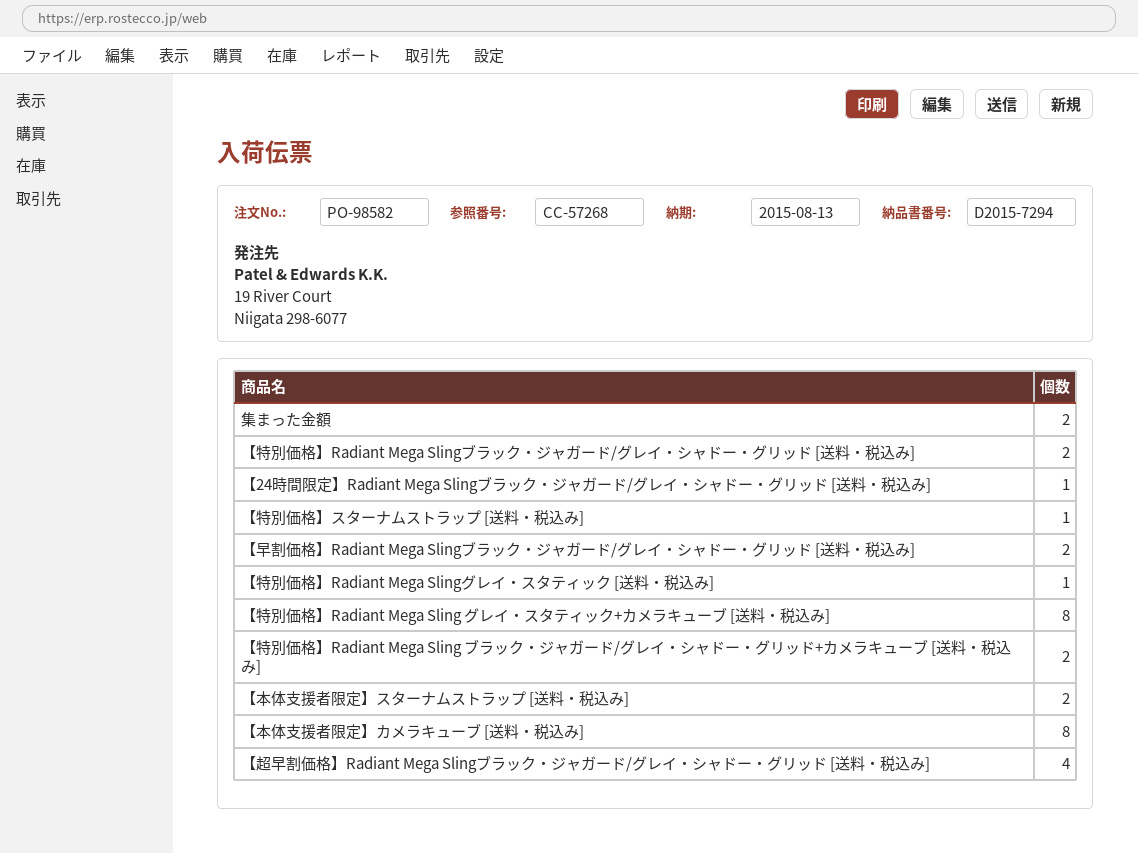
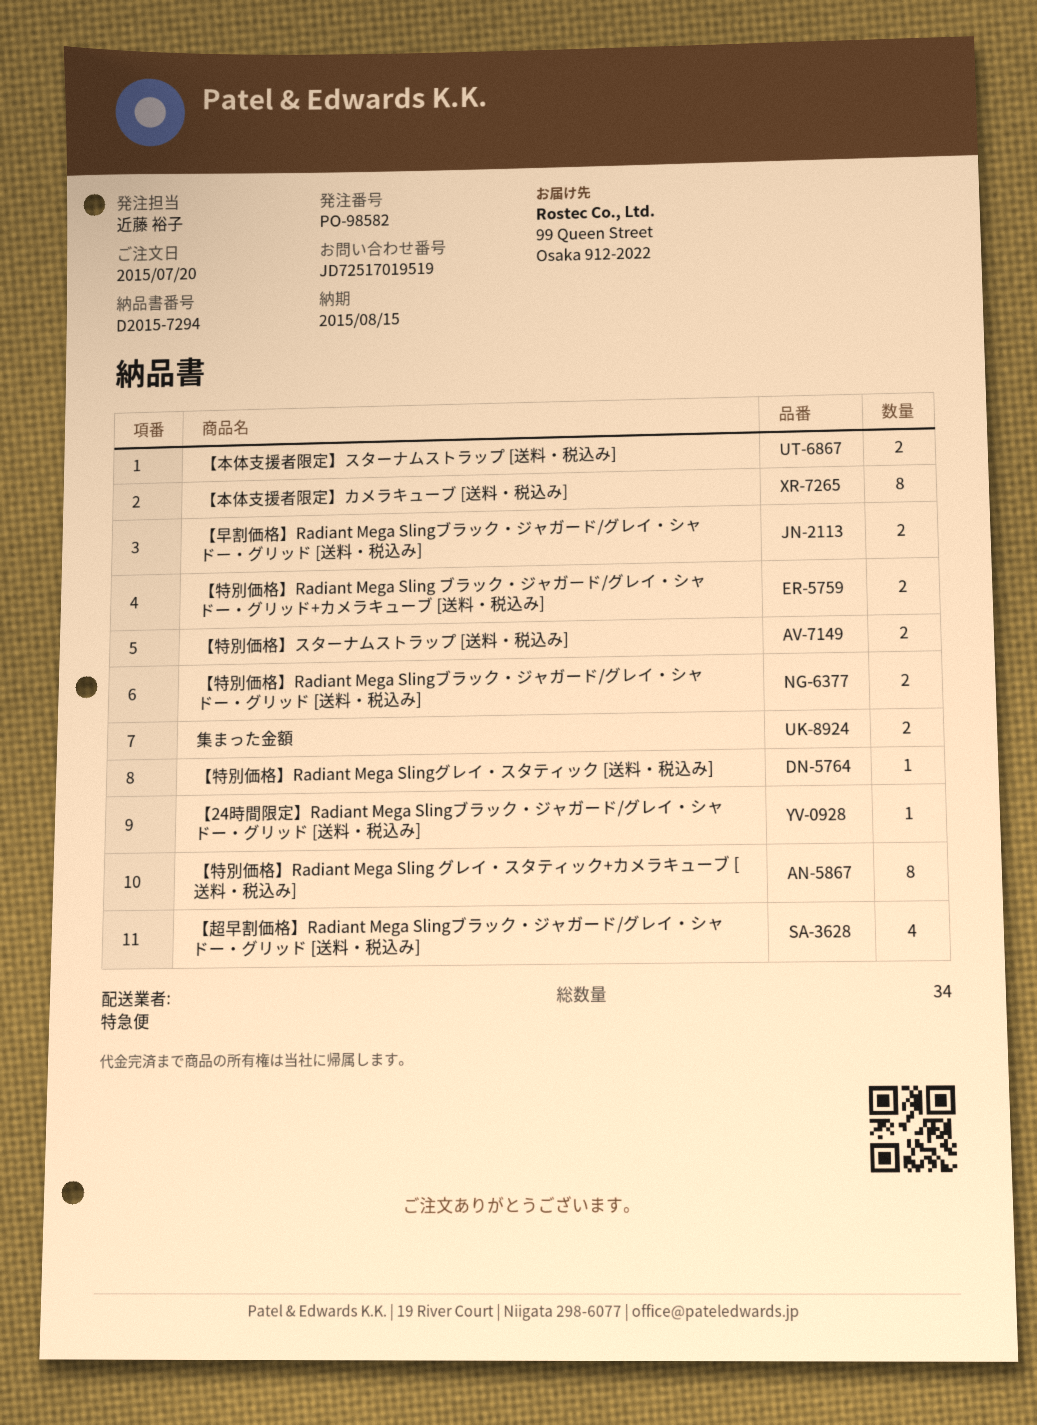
delivery date: 2015-08-13 -> 2015-08-15
【特別価格】スターナムストラップ [送料・税込み]: 1 -> 2

